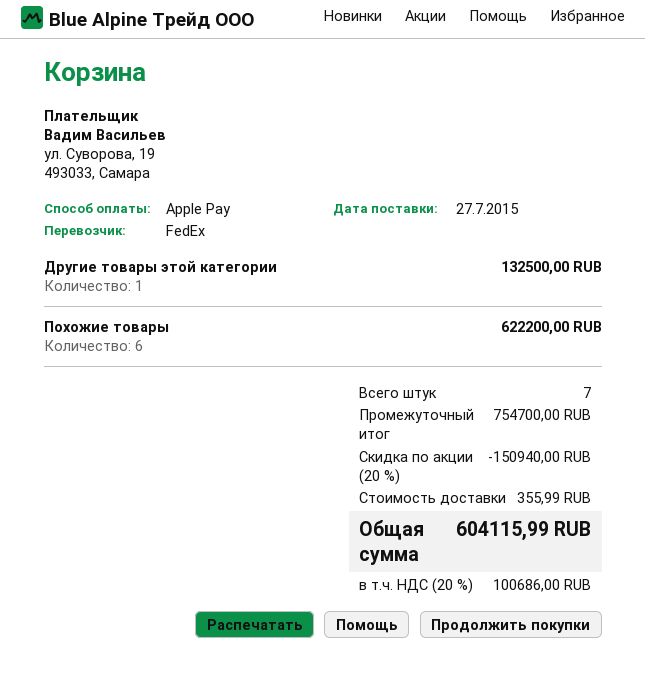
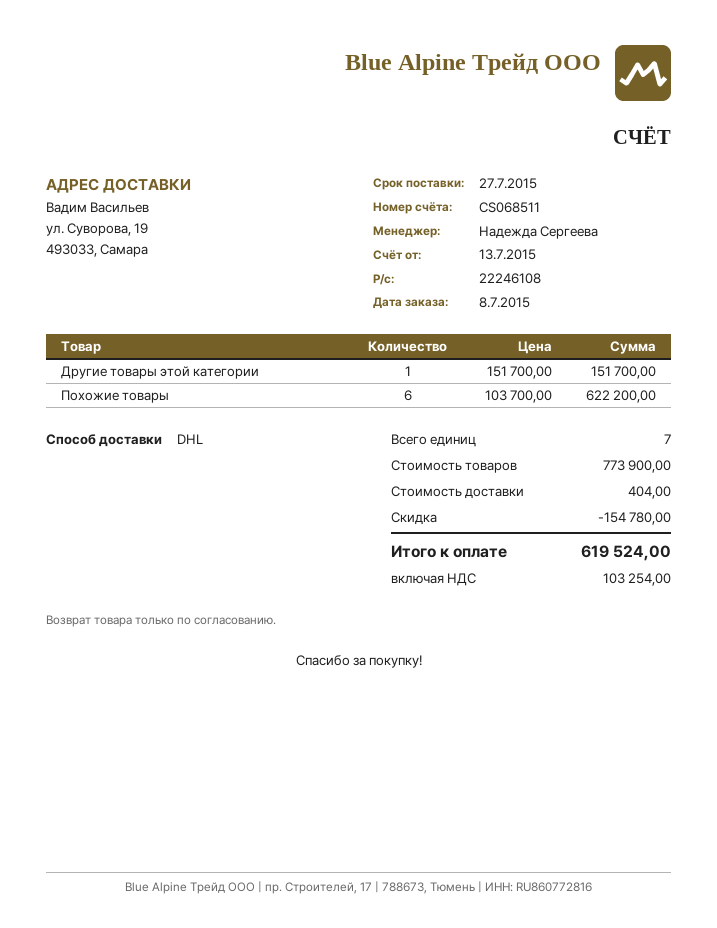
shipping method: FedEx -> DHL
Другие товары этой категории: 1 for 132500.00 -> 1 for 151700.00
subtotal: 754700.00 -> 773900.00
discount: 150940.00 -> 154780.00
shipping: 355.99 -> 404.00
tax: 100686.00 -> 103254.00
total: 604115.99 -> 619524.00

